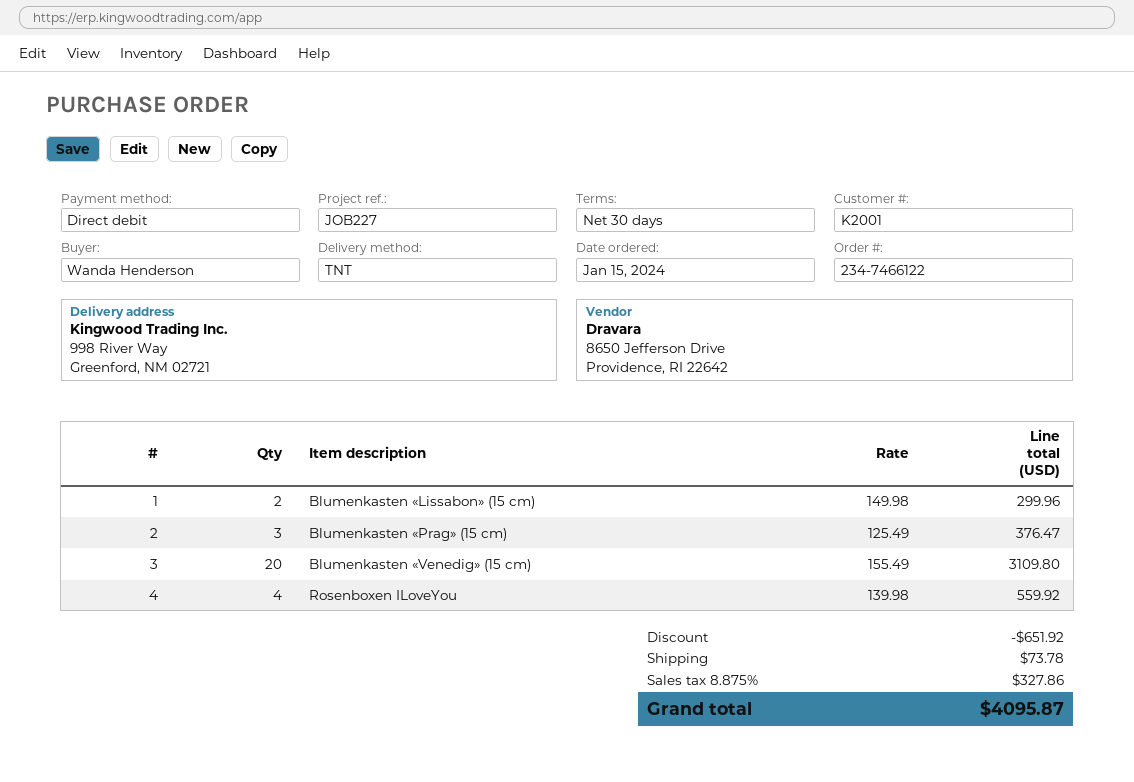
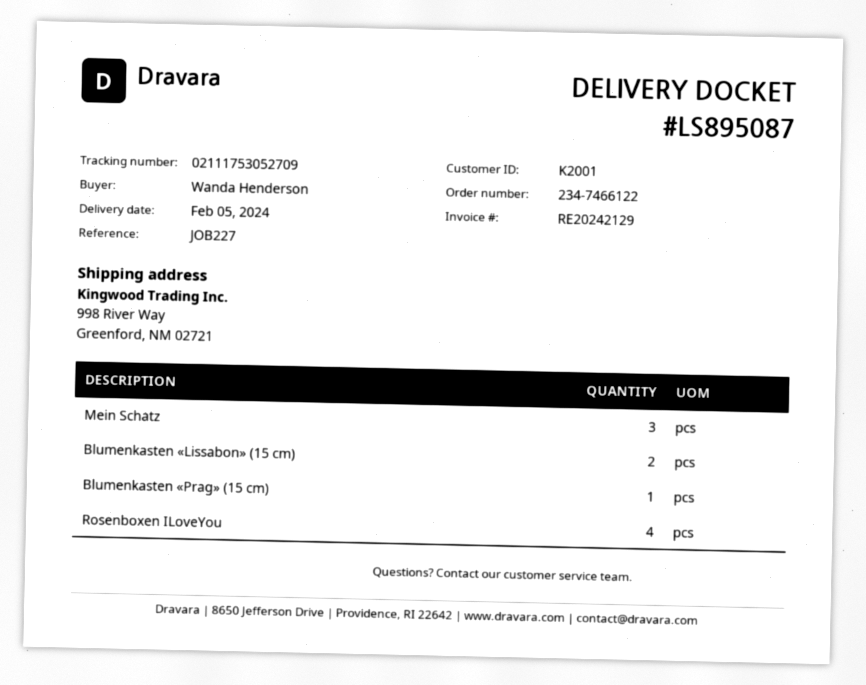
Blumenkasten «Prag» (15 cm): 3 -> 1
Blumenkasten «Venedig» (15 cm): 20 -> none
Mein Schatz: none -> 3

